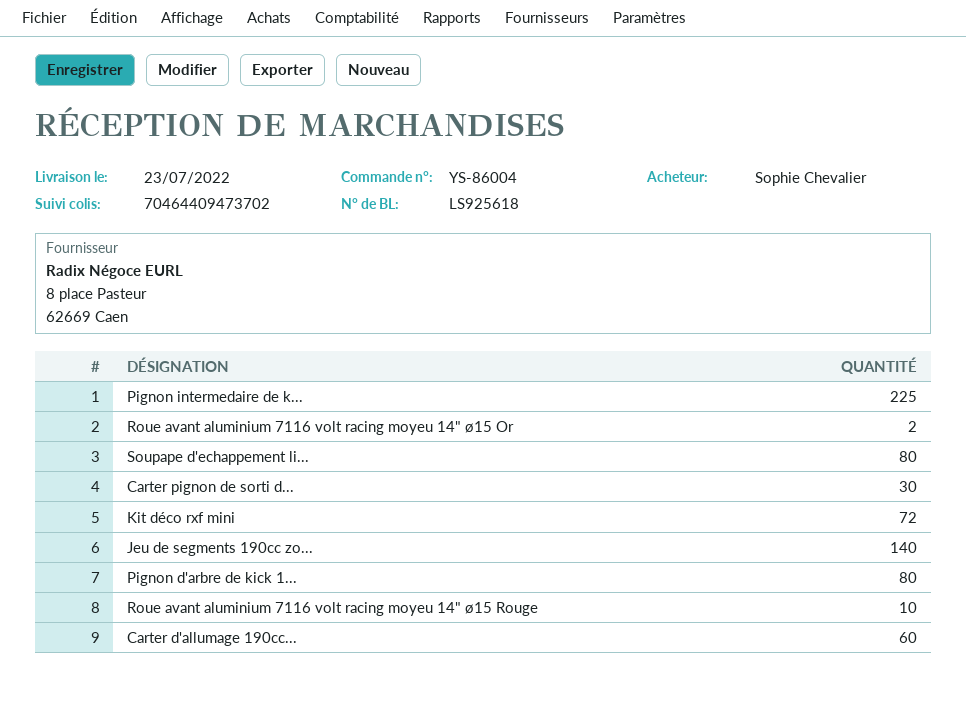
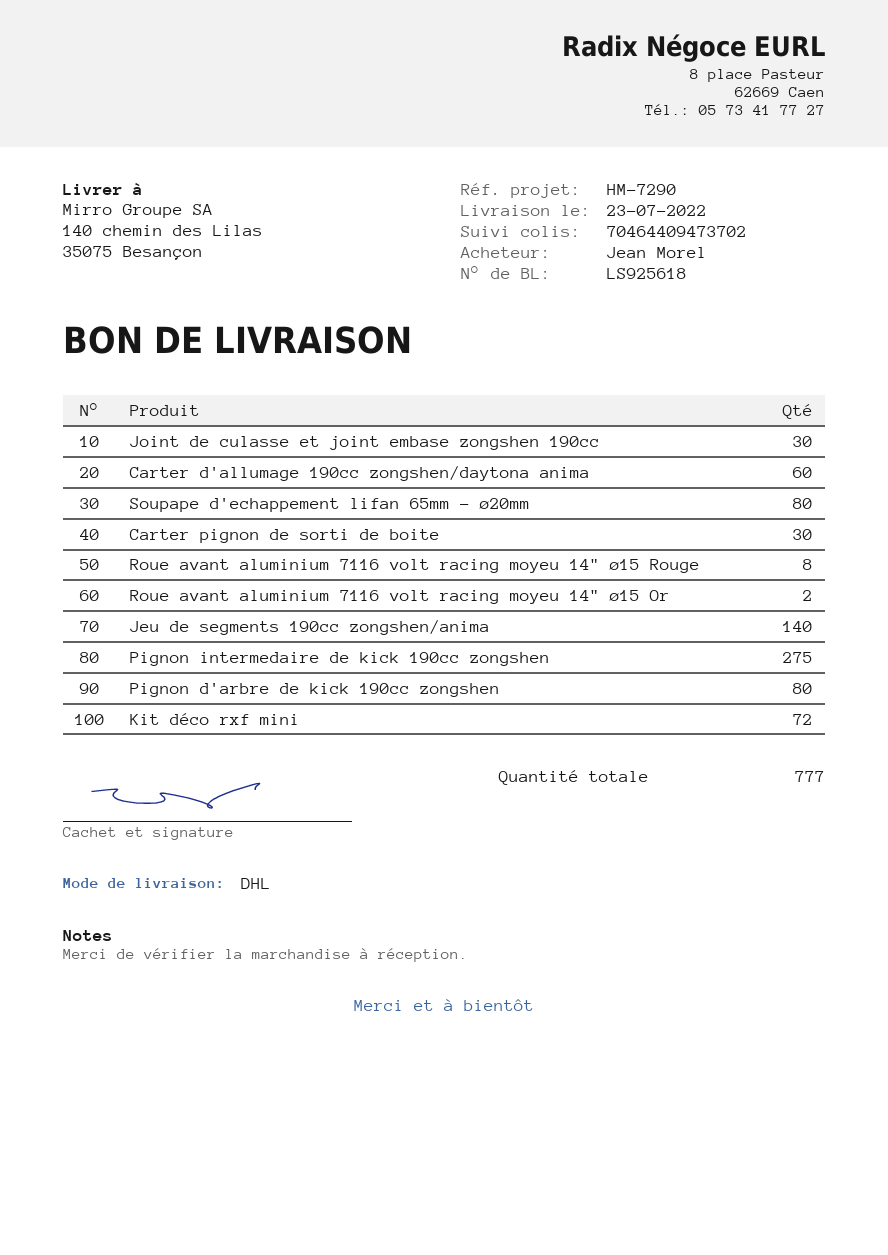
ordered by: Sophie Chevalier -> Jean Morel
Pignon intermedaire de k...: 225 -> 275
Roue avant aluminium 7116 volt racing moyeu 14" ø15 Rouge: 10 -> 8
Joint de culasse et joint embase zongshen 190cc: none -> 30

